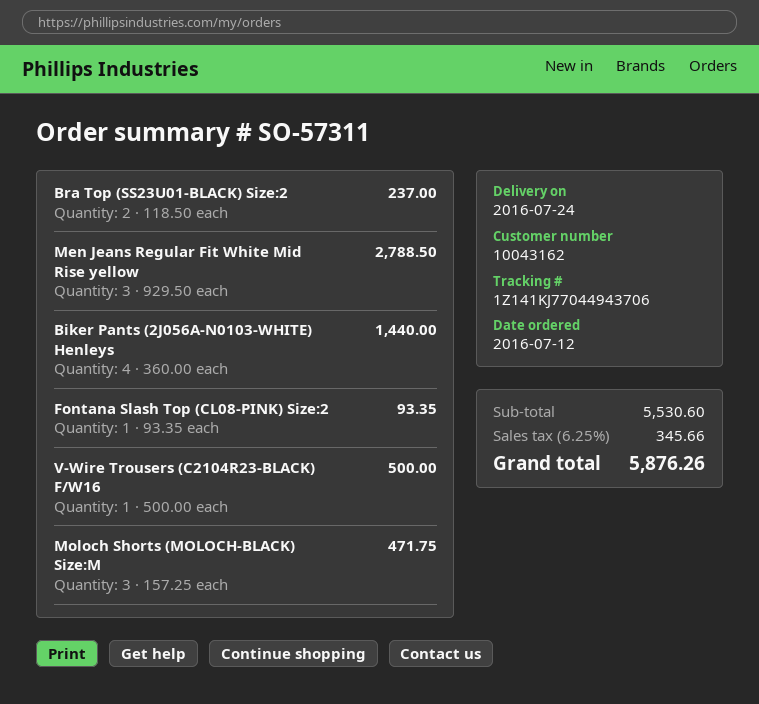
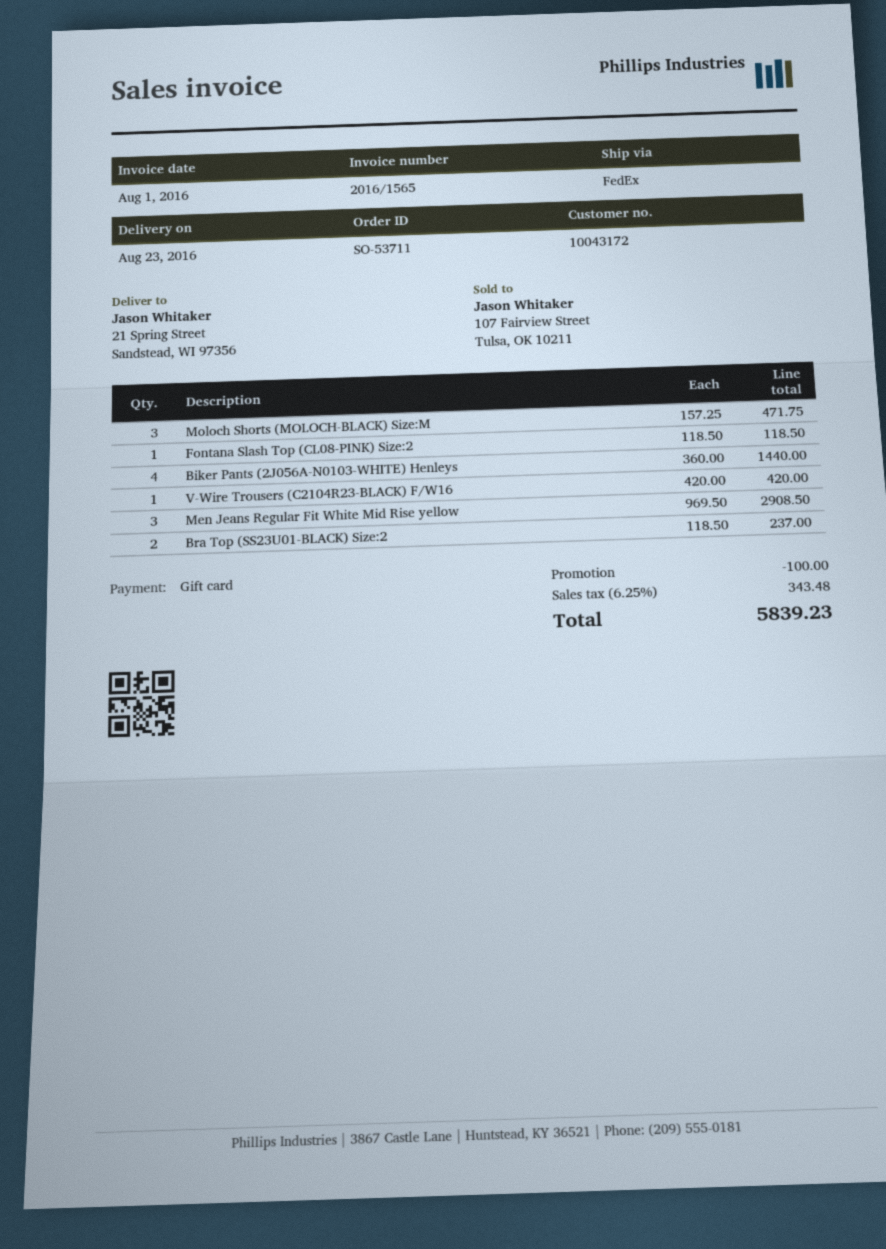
order number: SO-57311 -> SO-53711
delivery date: 2016-07-24 -> 2016-08-23
customer number: 10043162 -> 10043172
Men Jeans Regular Fit White Mid Rise yellow: 3 x 929.50 = 2788.50 -> 3 x 969.50 = 2908.50
Fontana Slash Top (CL08-PINK) Size:2: 1 x 93.35 = 93.35 -> 1 x 118.50 = 118.50
V-Wire Trousers (C2104R23-BLACK) F/W16: 1 x 500.00 = 500.00 -> 1 x 420.00 = 420.00
discount: none -> 100.00
tax: 6.25% = 345.66 -> 6.25% = 343.48
total: 5876.26 -> 5839.23

